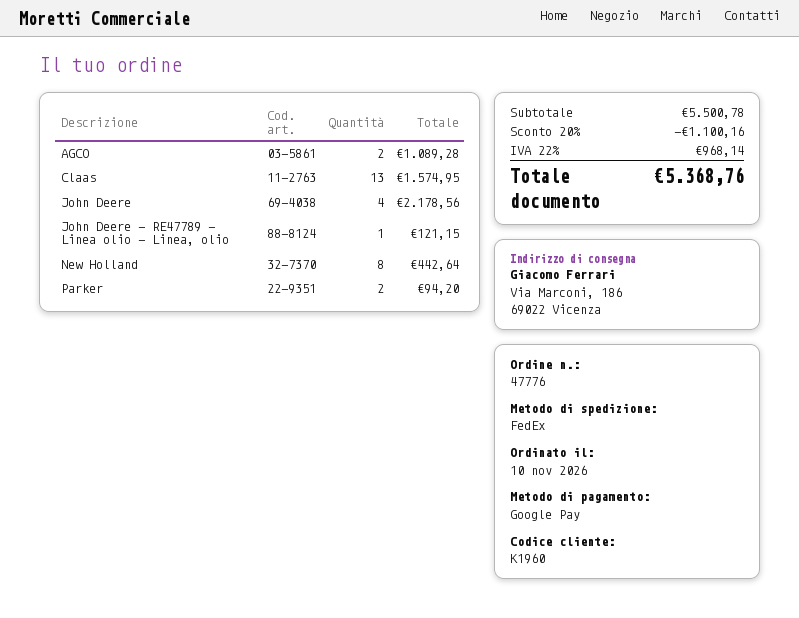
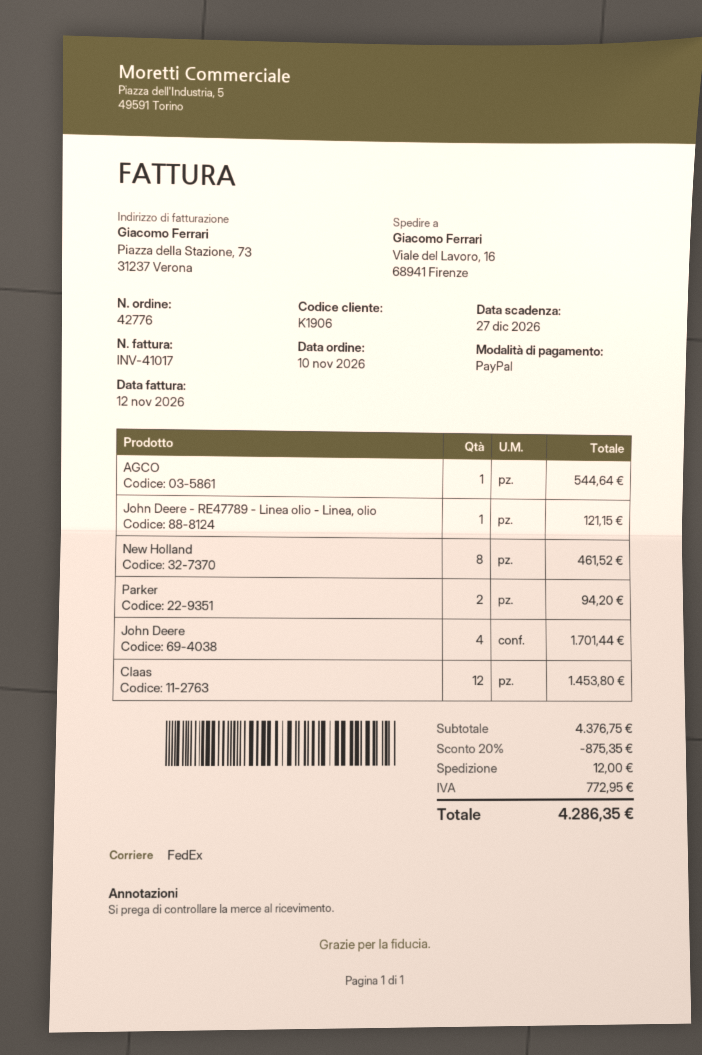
order number: 47776 -> 42776
customer number: K1960 -> K1906
payment method: Google Pay -> PayPal
ship to: Via Marconi, 186, 69022 Vicenza -> Viale del Lavoro, 16, 68941 Firenze
AGCO: 2 for 1089.28 -> 1 for 544.64
Claas: 13 for 1574.95 -> 12 for 1453.80
John Deere: 4 for 2178.56 -> 4 for 1701.44
New Holland: 8 for 442.64 -> 8 for 461.52
subtotal: 5500.78 -> 4376.75
discount: 20% = 1100.16 -> 20% = 875.35
shipping: none -> 12.00
tax: 968.14 -> 772.95
total: 5368.76 -> 4286.35

